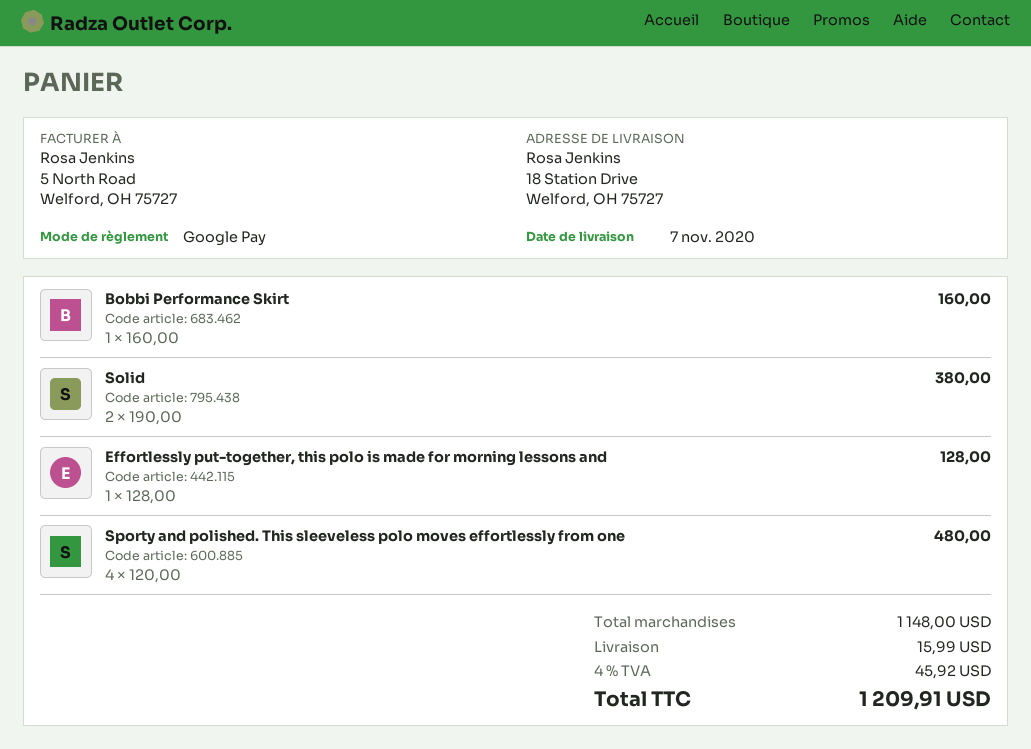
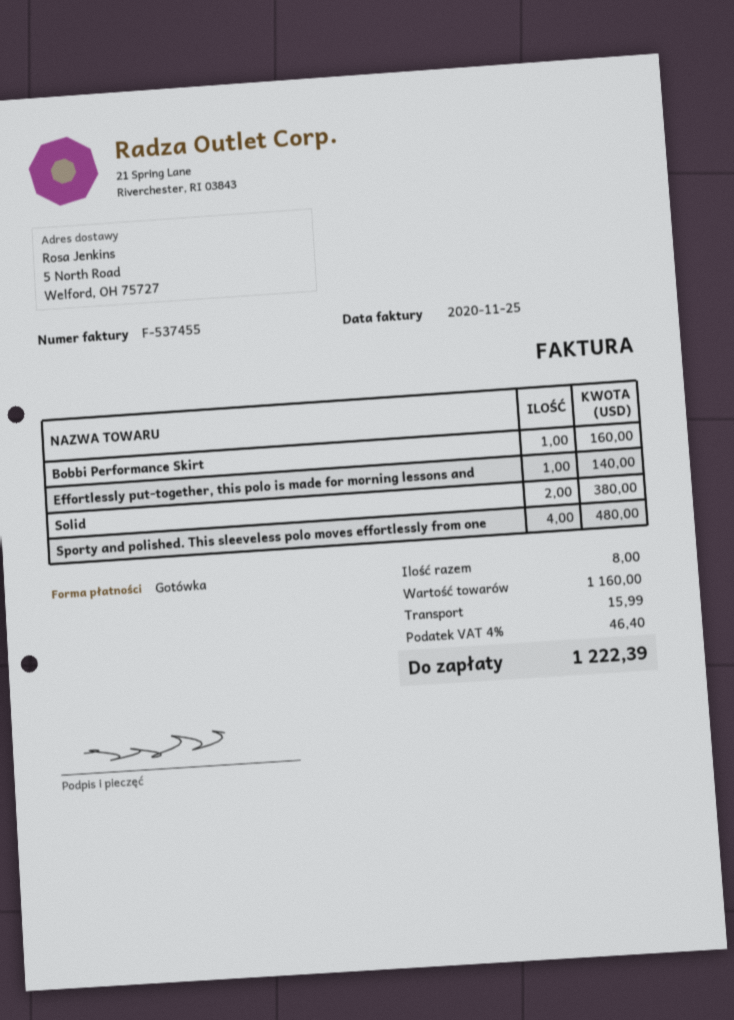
payment method: Google Pay -> cash
ship to: 18 Station Drive, Welford, OH 75727 -> 5 North Road, Welford, OH 75727
Effortlessly put-together, this polo is made for morning lessons and: 1 for 128.00 -> 1 for 140.00
subtotal: 1148.00 -> 1160.00
tax: 4% = 45.92 -> 4% = 46.40
total: 1209.91 -> 1222.39

